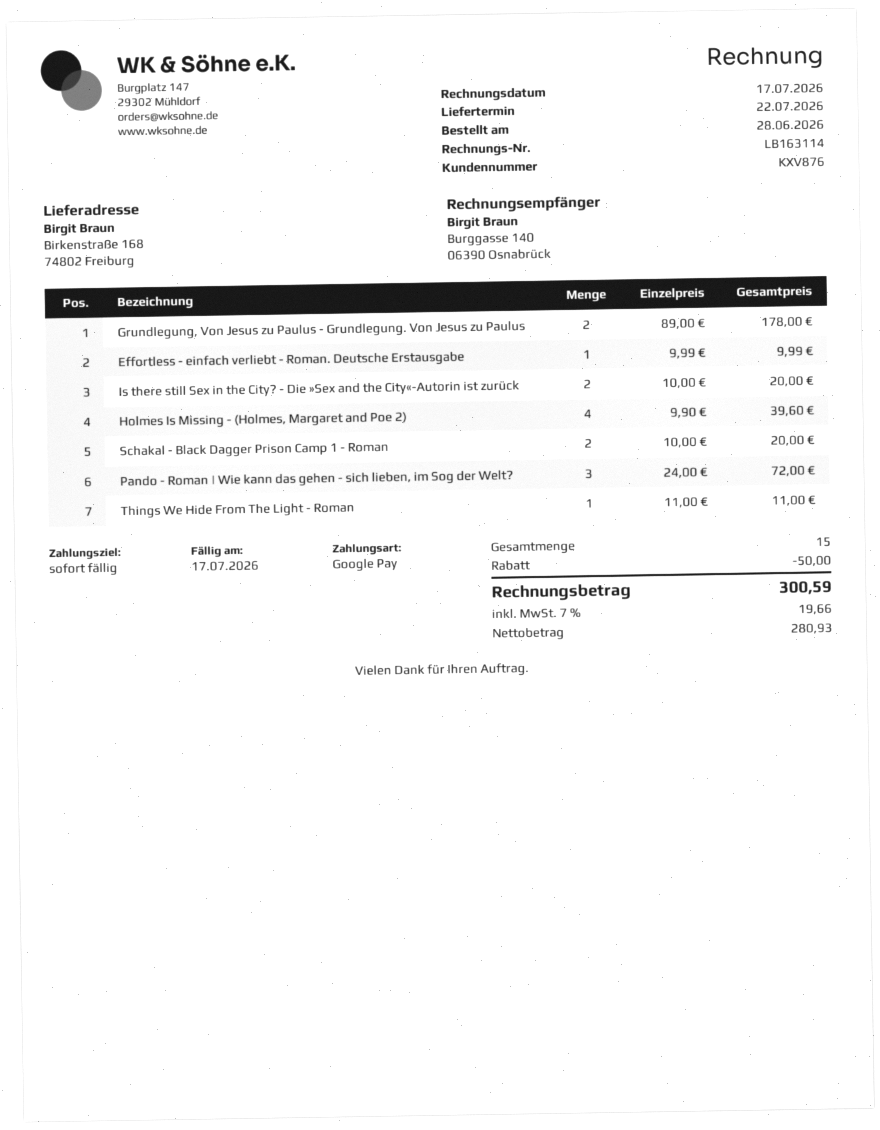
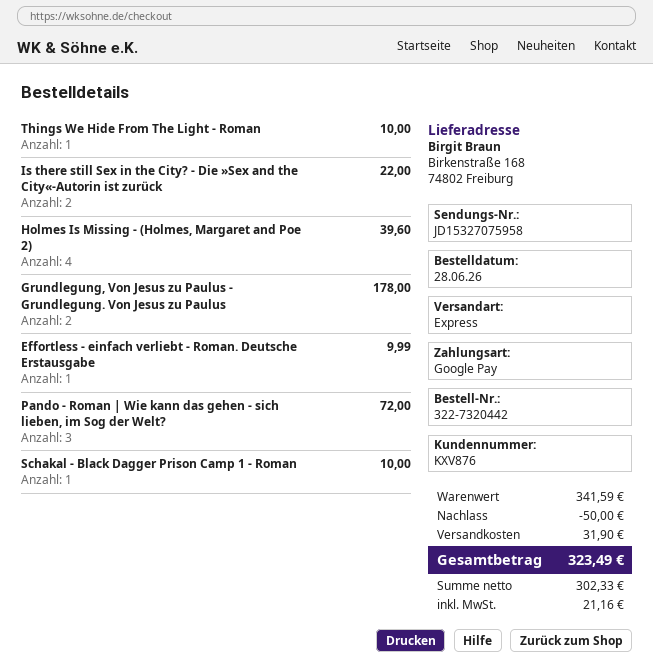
Is there still Sex in the City? - Die »Sex and the City«-Autorin ist zurück: 2 for 20.00 -> 2 for 22.00
Schakal - Black Dagger Prison Camp 1 - Roman: 2 for 20.00 -> 1 for 10.00
Things We Hide From The Light - Roman: 1 for 11.00 -> 1 for 10.00
shipping: none -> 31.90
net: 280.93 -> 302.33
tax: 19.66 -> 21.16
total: 300.59 -> 323.49

